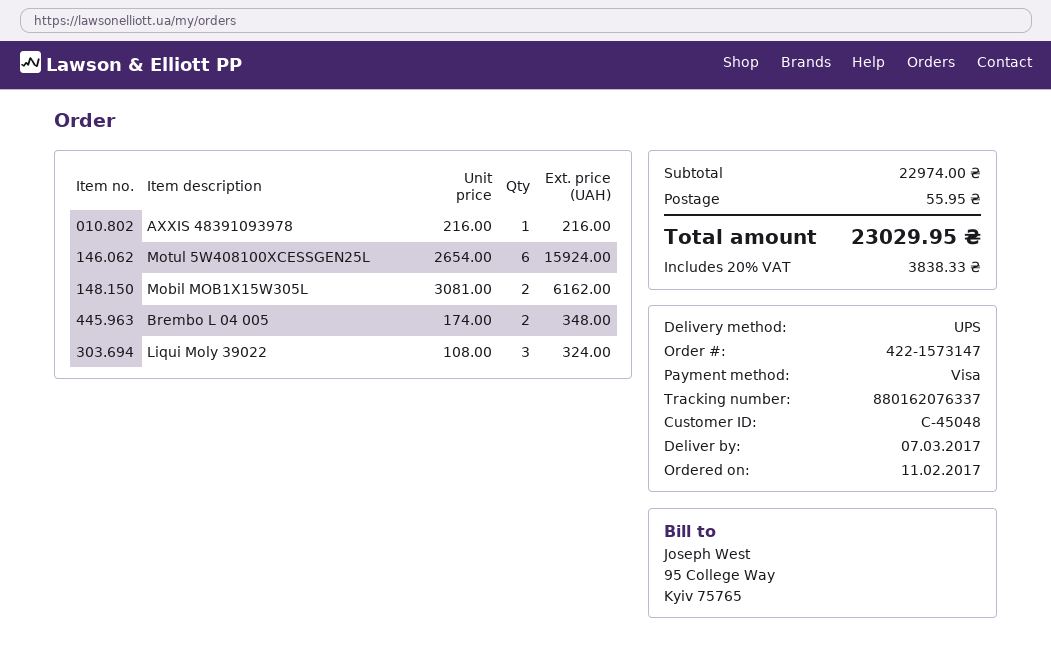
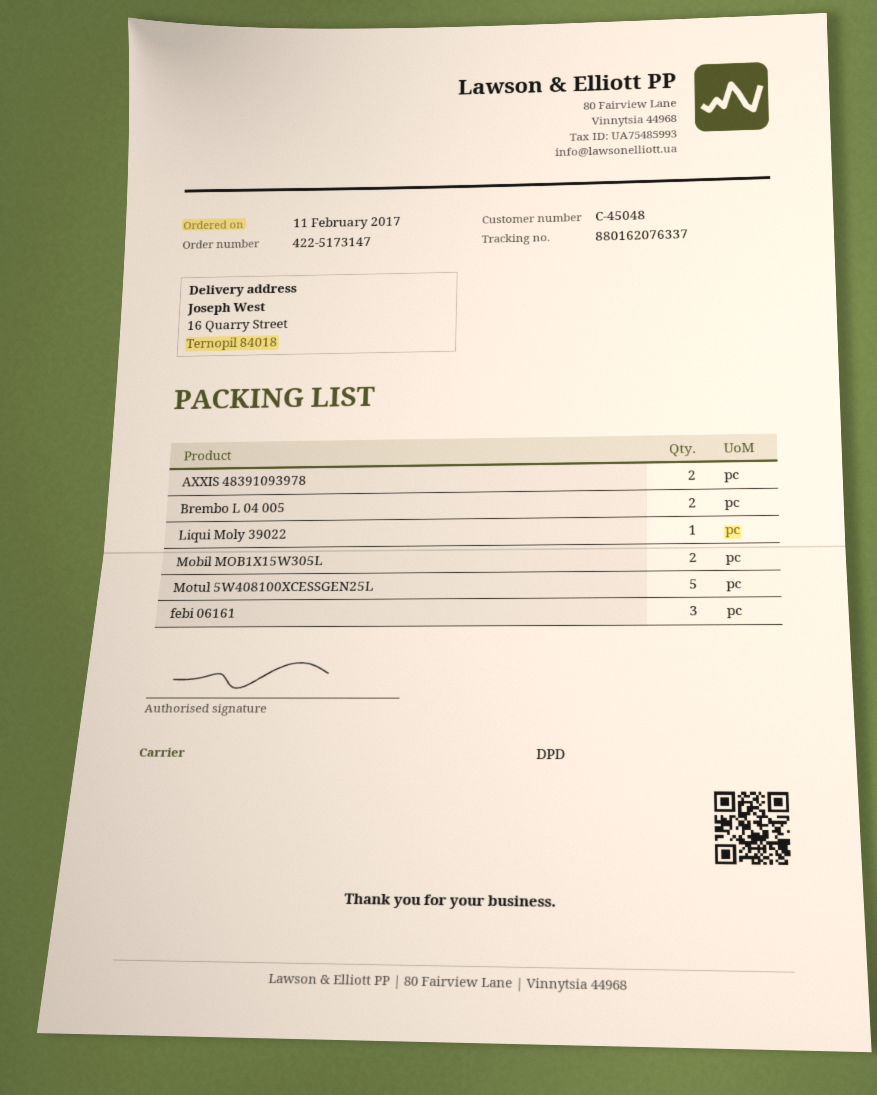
order number: 422-1573147 -> 422-5173147
shipping method: UPS -> DPD
AXXIS 48391093978: 1 -> 2
Motul 5W408100XCESSGEN25L: 6 -> 5
Liqui Moly 39022: 3 -> 1
febi 06161: none -> 3

